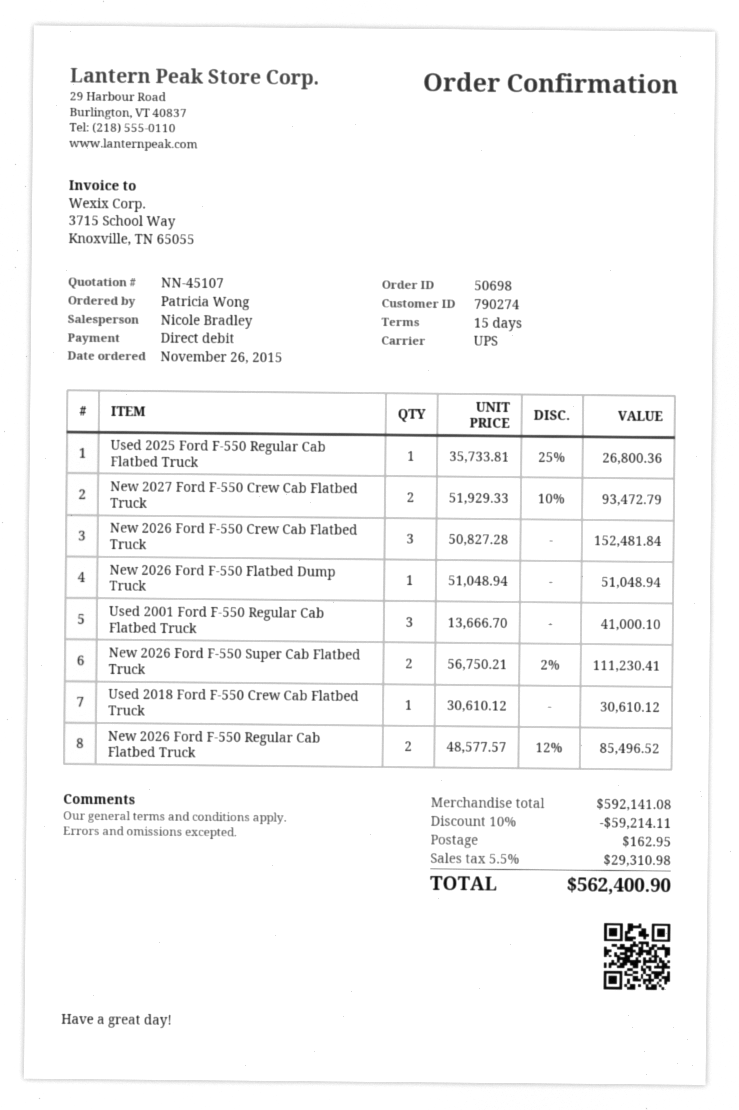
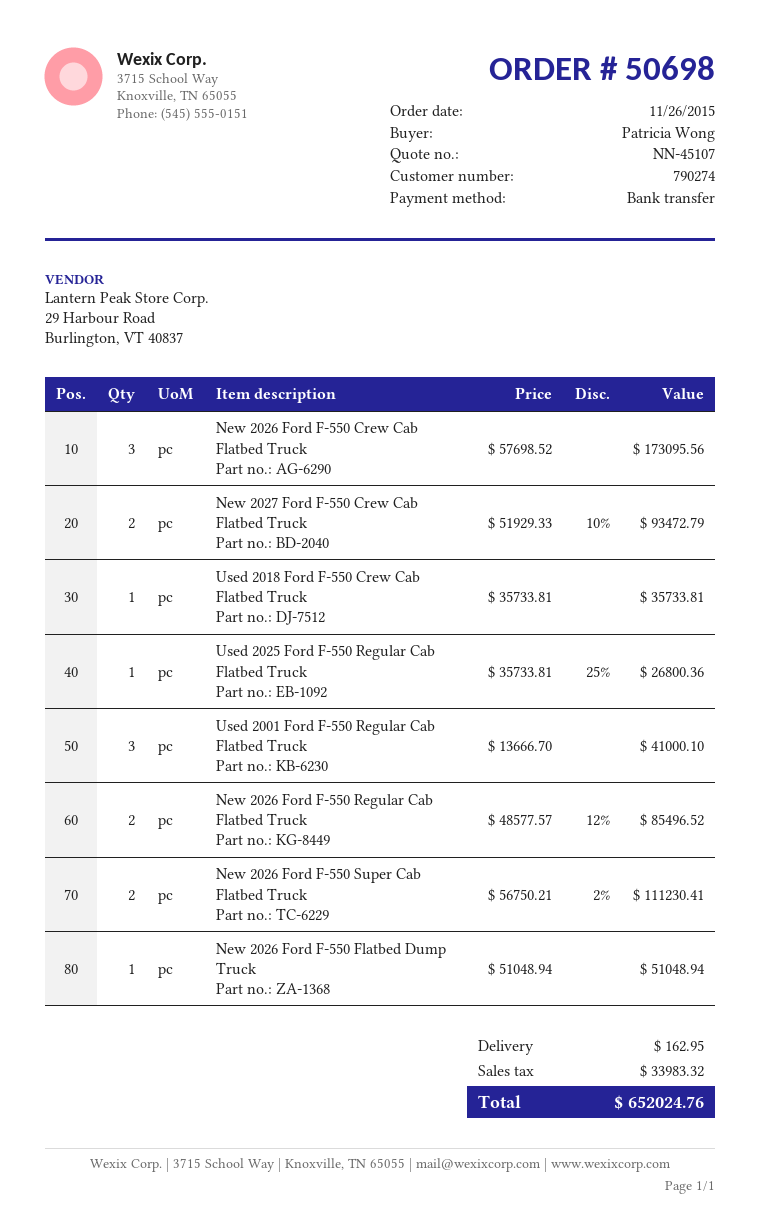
payment method: direct debit -> bank transfer
New 2026 Ford F-550 Crew Cab Flatbed Truck: 3 x 50827.28 = 152481.84 -> 3 x 57698.52 = 173095.56
Used 2018 Ford F-550 Crew Cab Flatbed Truck: 1 x 30610.12 = 30610.12 -> 1 x 35733.81 = 35733.81
discount: 10% = 59214.11 -> none
tax: 29310.98 -> 33983.32
total: 562400.90 -> 652024.76

